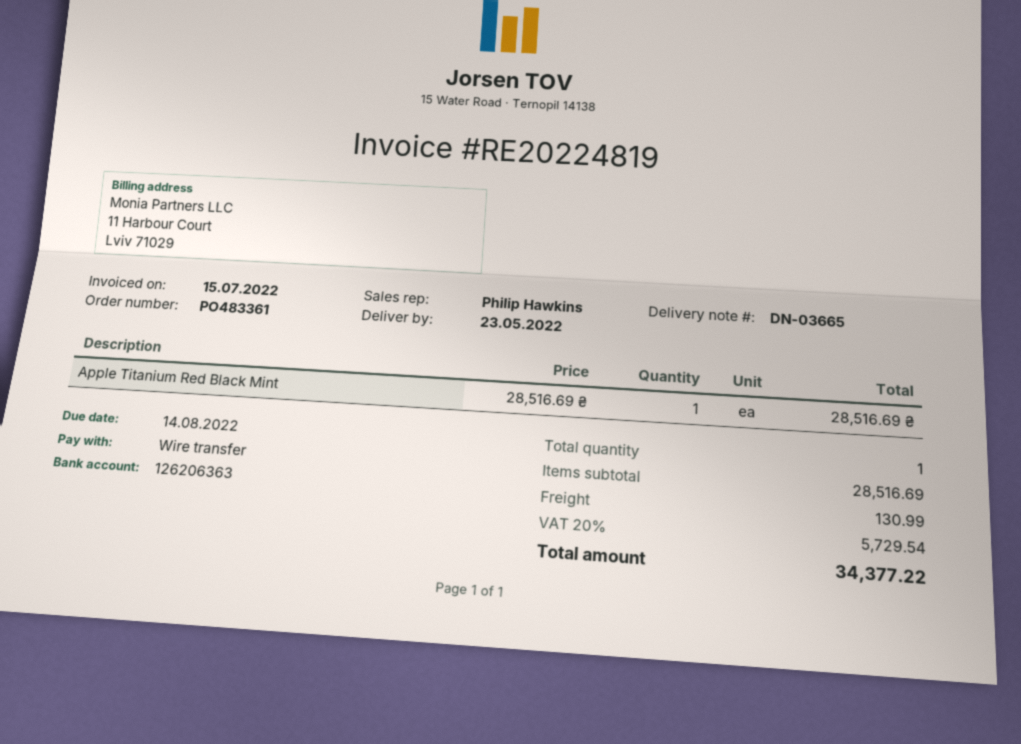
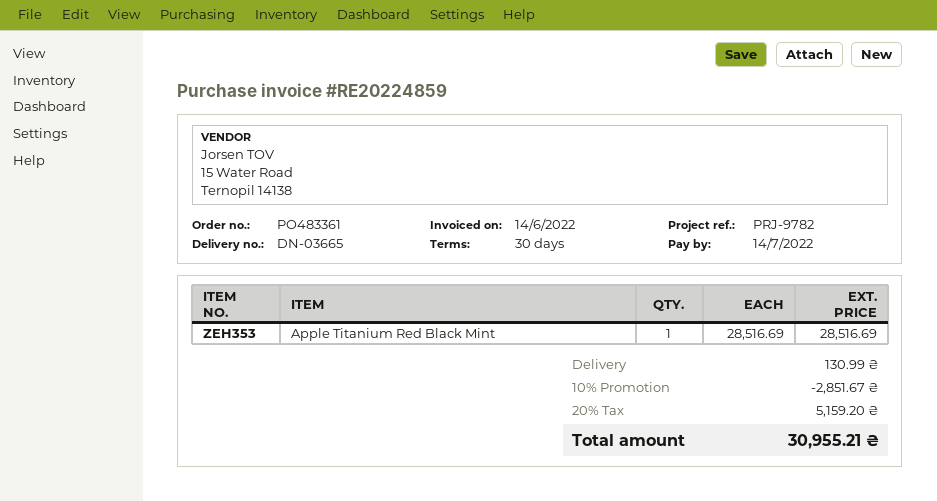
invoice number: RE20224819 -> RE20224859
invoice date: 2022-07-15 -> 2022-06-14
due date: 2022-08-14 -> 2022-07-14
discount: none -> 10% = 2851.67
tax: 20% = 5729.54 -> 20% = 5159.20
total: 34377.22 -> 30955.21

